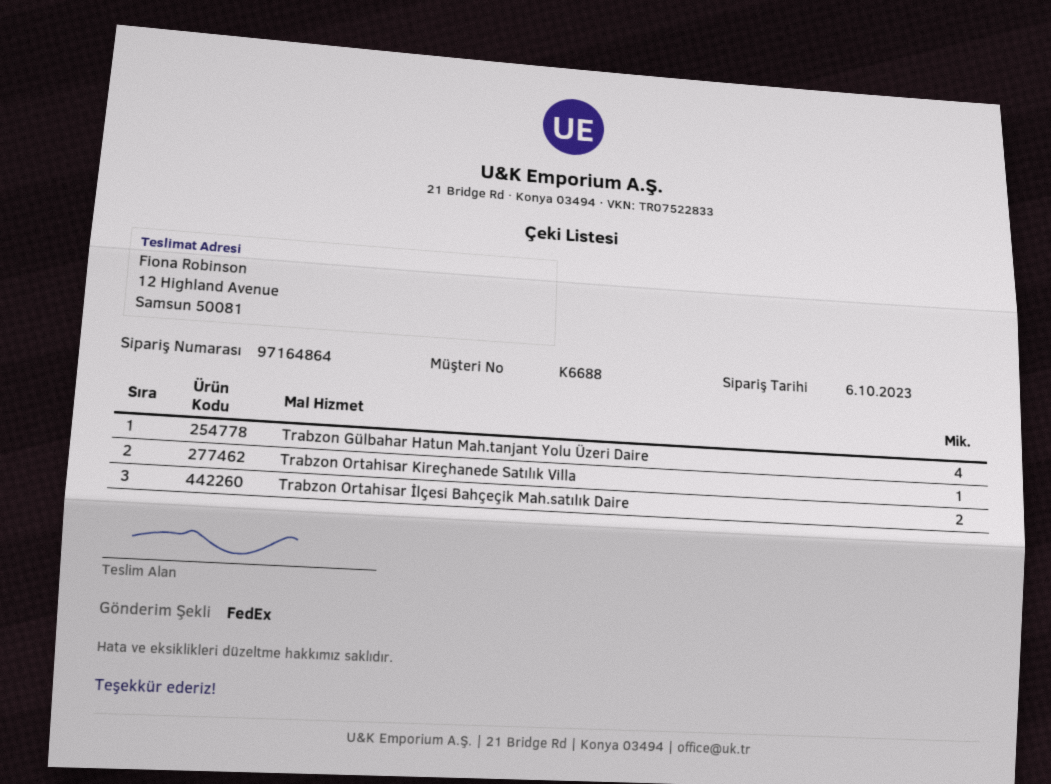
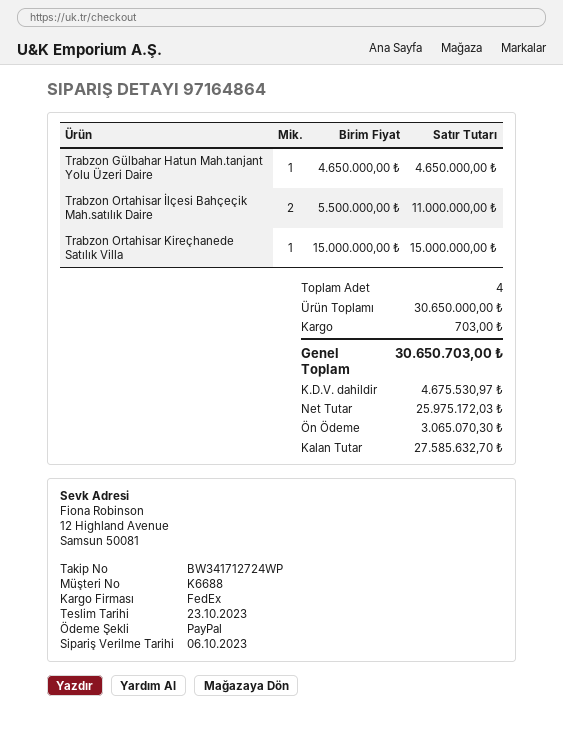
Trabzon Gülbahar Hatun Mah.tanjant Yolu Üzeri Daire: 4 -> 1

